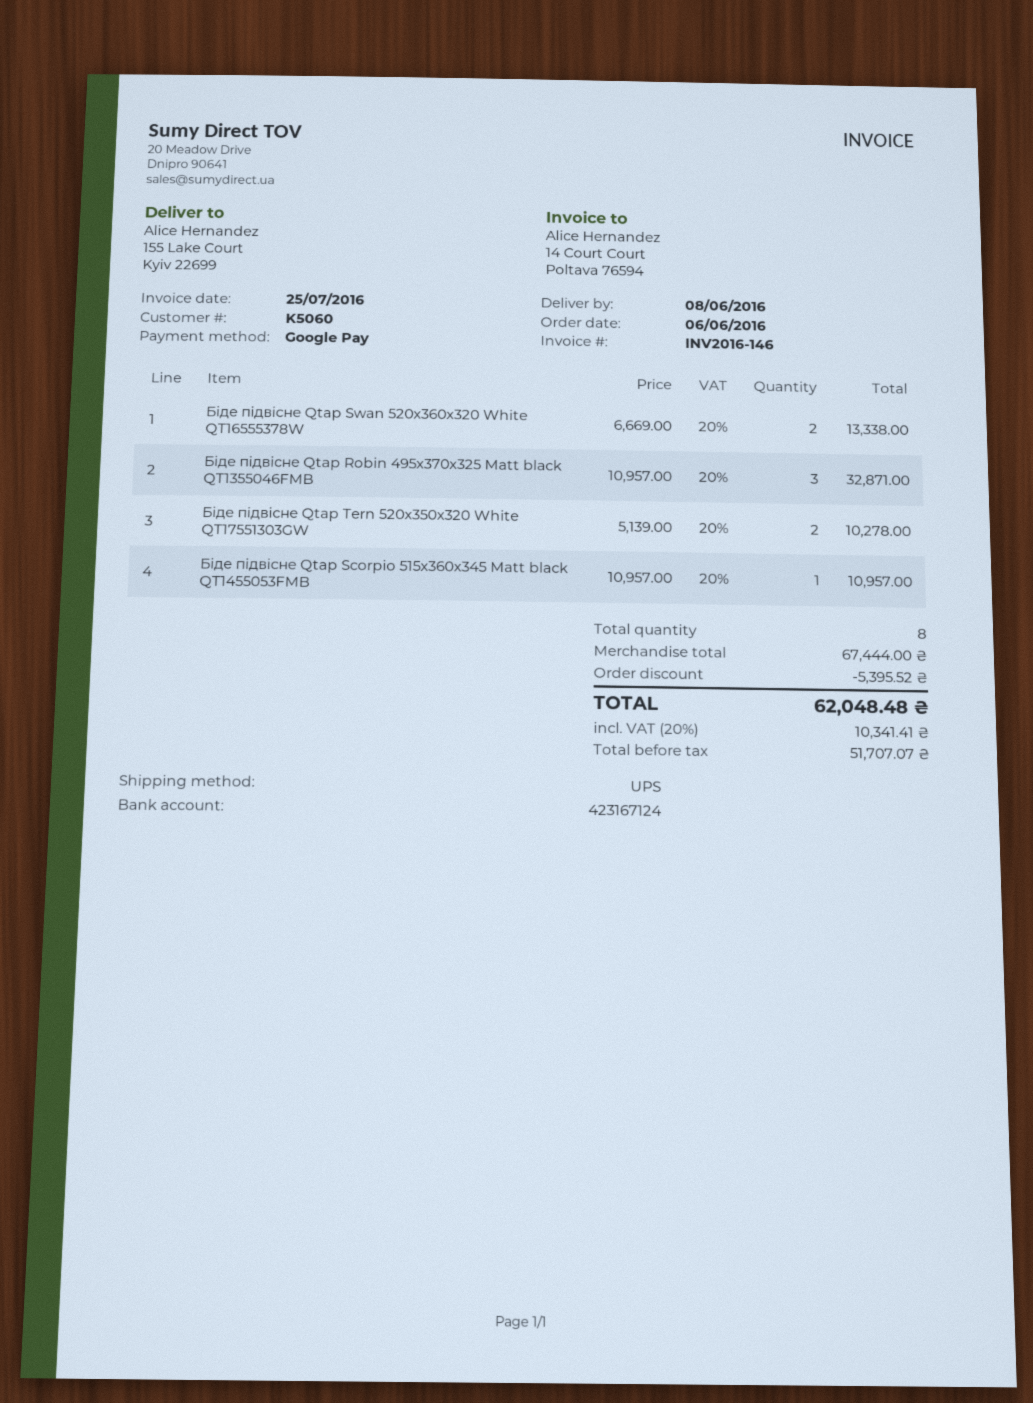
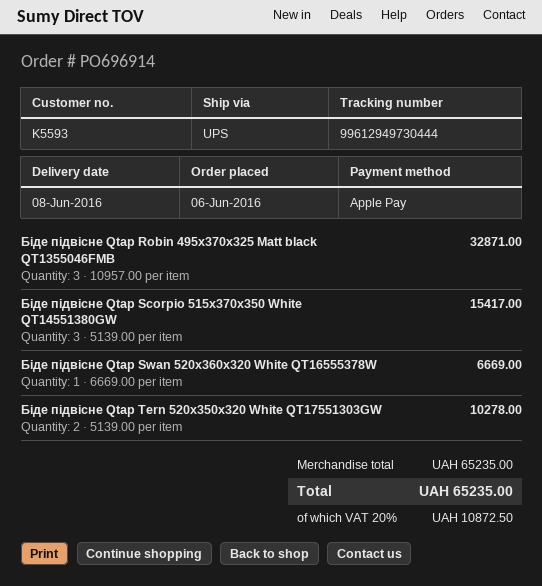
customer number: K5060 -> K5593
payment method: Google Pay -> Apple Pay
Біде підвісне Qtap Swan 520х360х320 White QT16555378W: 2 x 6669.00 = 13338.00 -> 1 x 6669.00 = 6669.00
Біде підвісне Qtap Scorpio 515x360x345 Matt black QT1455053FMB: 1 x 10957.00 = 10957.00 -> none
Біде підвісне Qtap Scorpio 515x370x350 White QT14551380GW: none -> 3 x 5139.00 = 15417.00
subtotal: 67444.00 -> 65235.00
discount: 5395.52 -> none
tax: 20% = 10341.41 -> 20% = 10872.50
total: 62048.48 -> 65235.00

